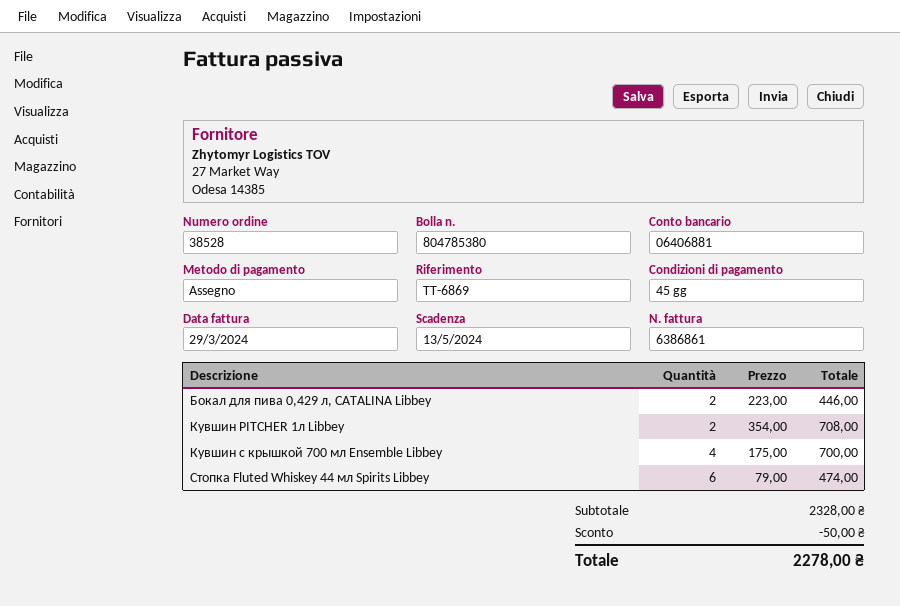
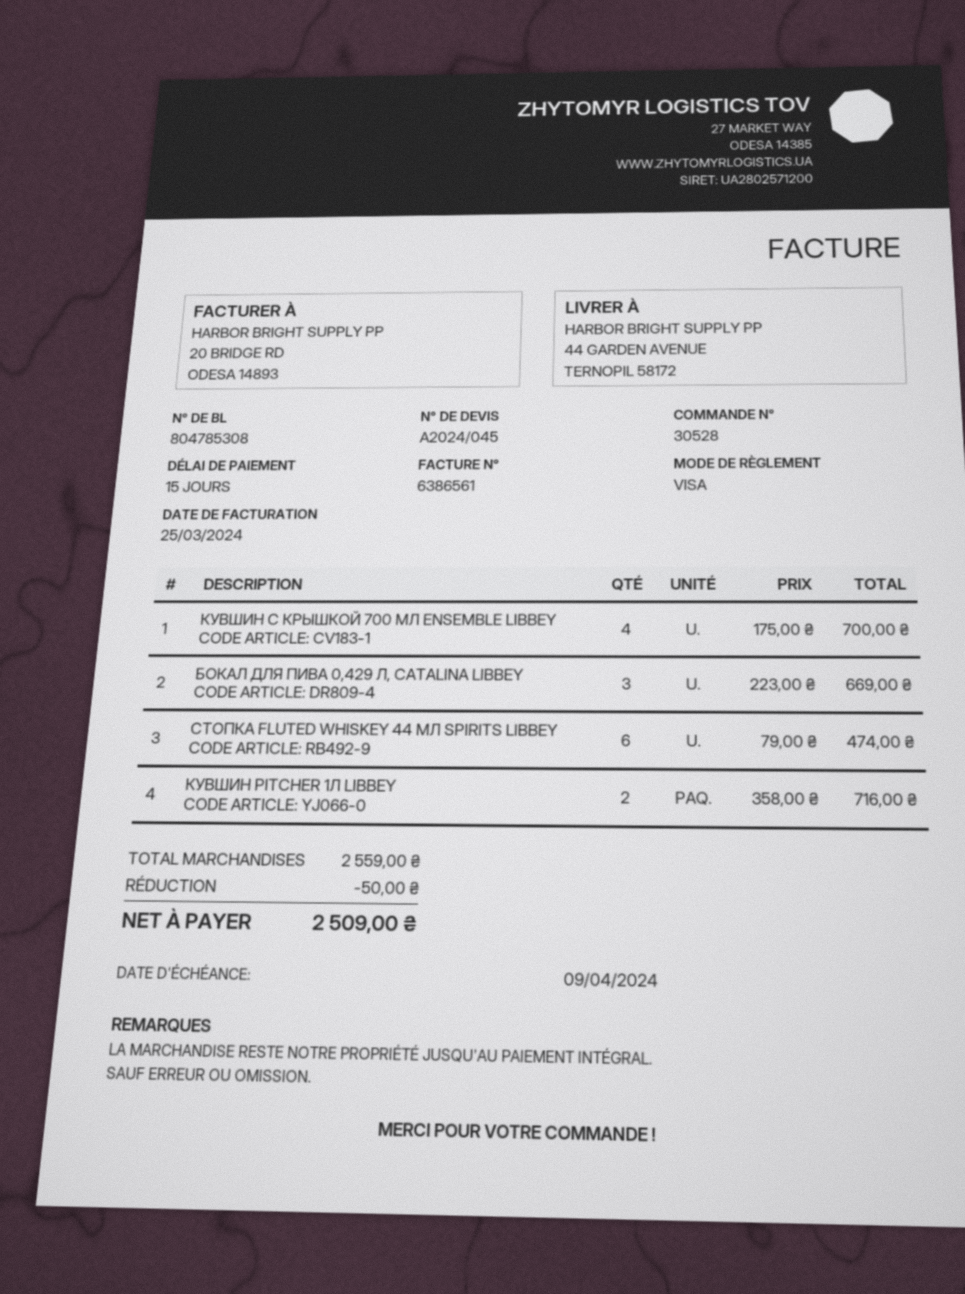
order number: 38528 -> 30528
delivery note number: 804785380 -> 804785308
invoice number: 6386861 -> 6386561
invoice date: 2024-03-29 -> 2024-03-25
payment terms: 45 days -> 15 days
due date: 2024-05-13 -> 2024-04-09
payment method: cheque -> Visa
Бокал для пива 0,429 л, CATALINA Libbey: 2 x 223.00 = 446.00 -> 3 x 223.00 = 669.00
Кувшин PITCHER 1л Libbey: 2 x 354.00 = 708.00 -> 2 x 358.00 = 716.00
subtotal: 2328.00 -> 2559.00
total: 2278.00 -> 2509.00

